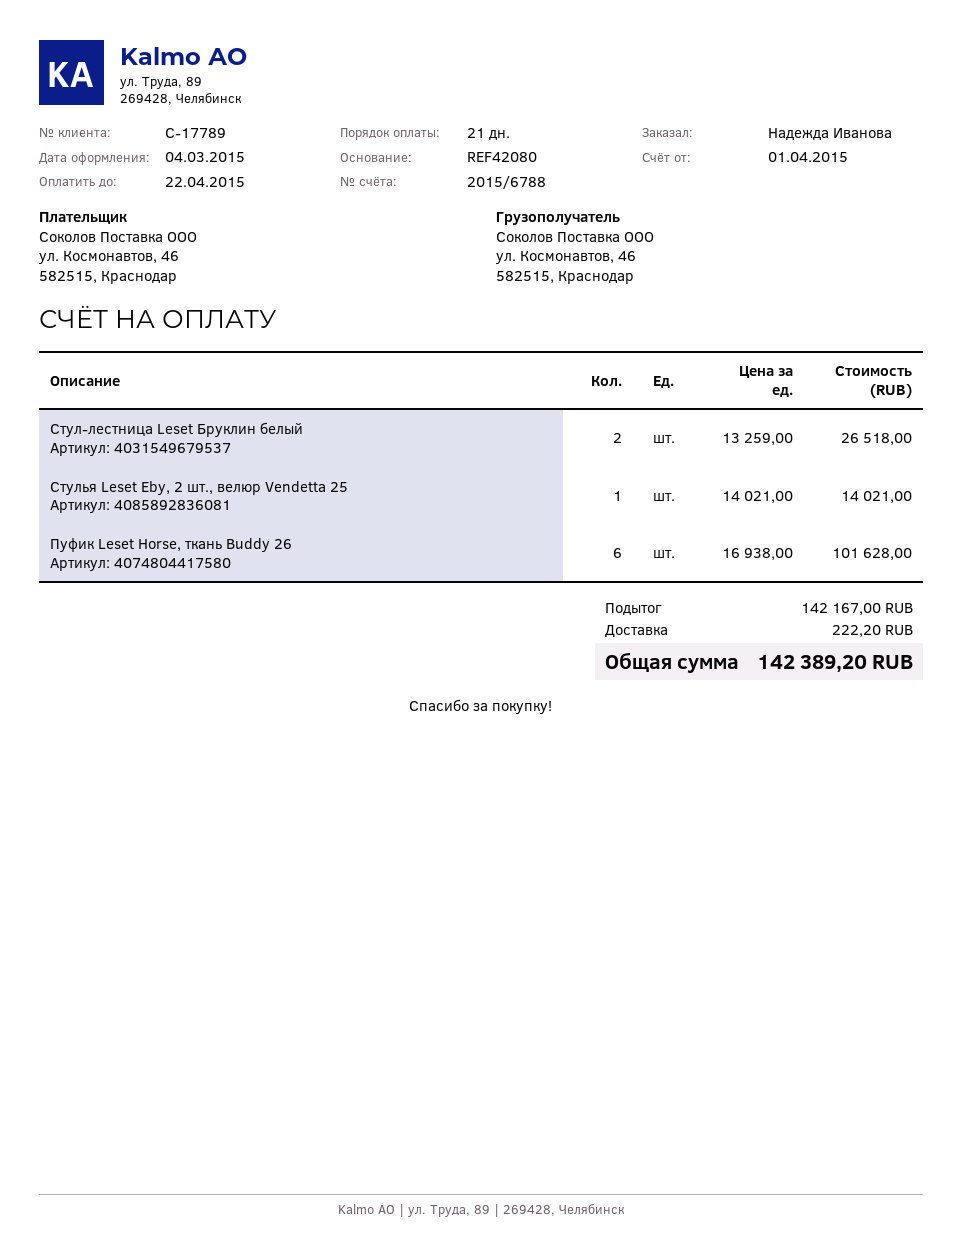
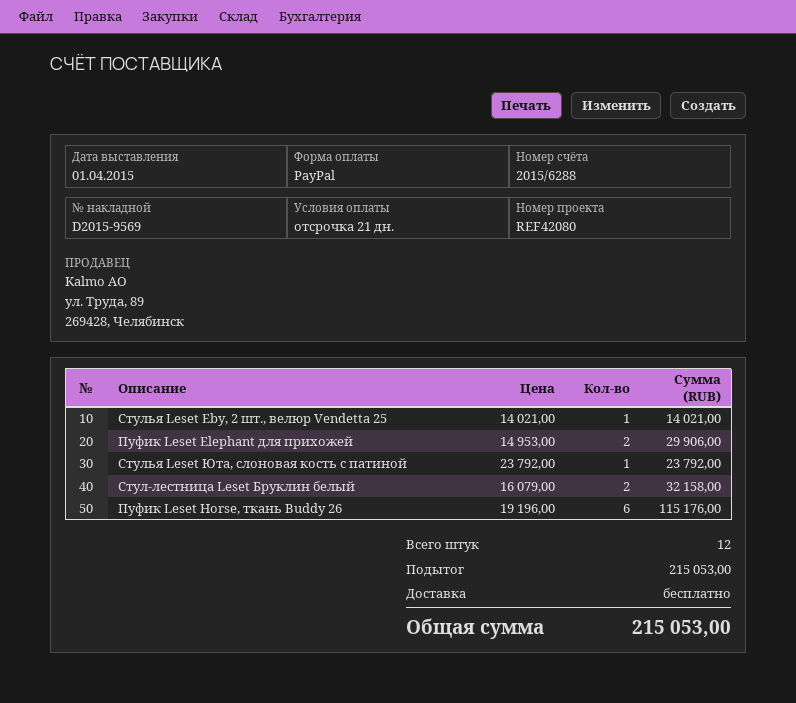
invoice number: 2015/6788 -> 2015/6288
Стул-лестница Leset Бруклин белый: 2 x 13259.00 = 26518.00 -> 2 x 16079.00 = 32158.00
Пуфик Leset Horse, ткань Buddy 26: 6 x 16938.00 = 101628.00 -> 6 x 19196.00 = 115176.00
Пуфик Leset Elephant для прихожей: none -> 2 x 14953.00 = 29906.00
Стулья Leset Юта, слоновая кость с патиной: none -> 1 x 23792.00 = 23792.00
subtotal: 142167.00 -> 215053.00
shipping: 222.20 -> 0.00
total: 142389.20 -> 215053.00

